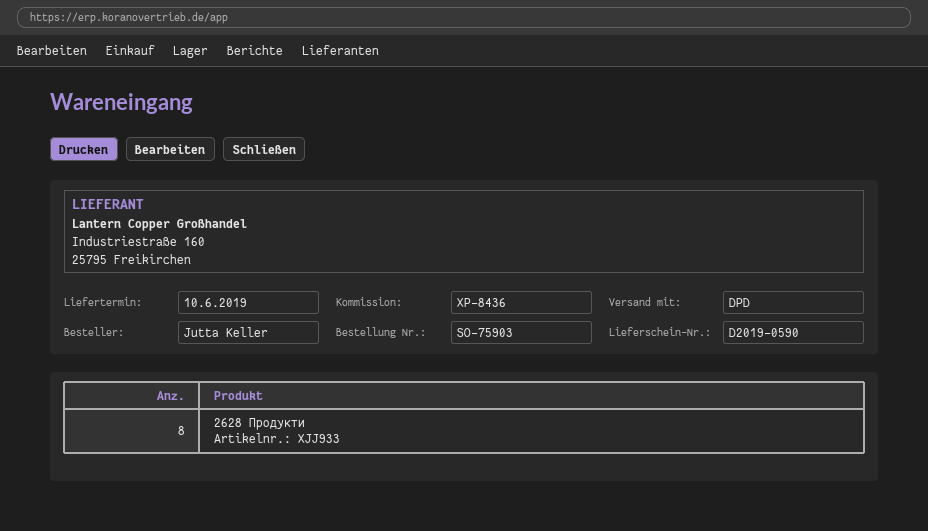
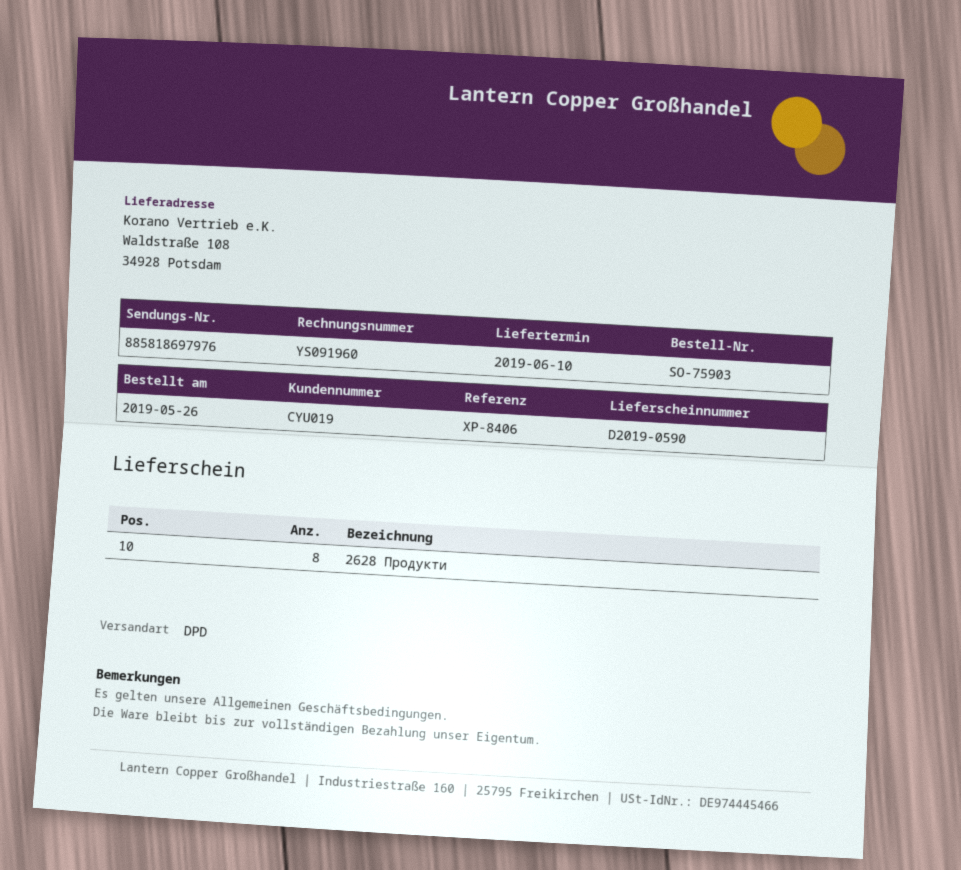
reference: XP-8436 -> XP-8406

